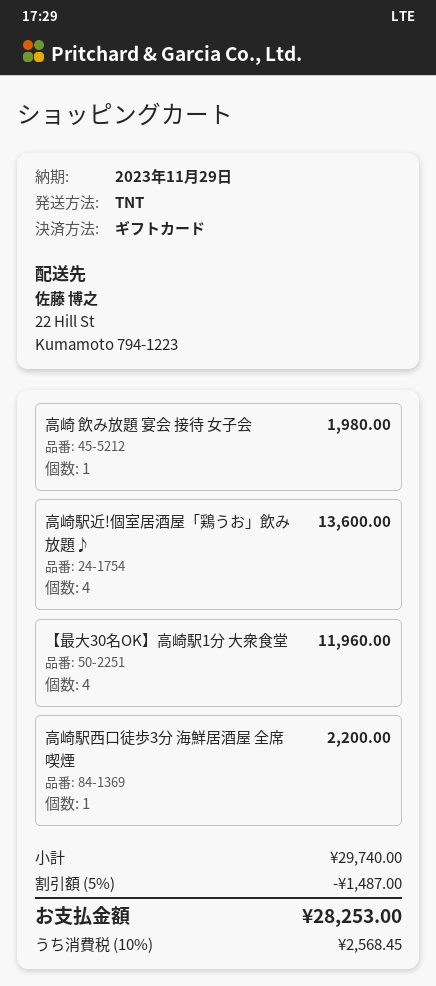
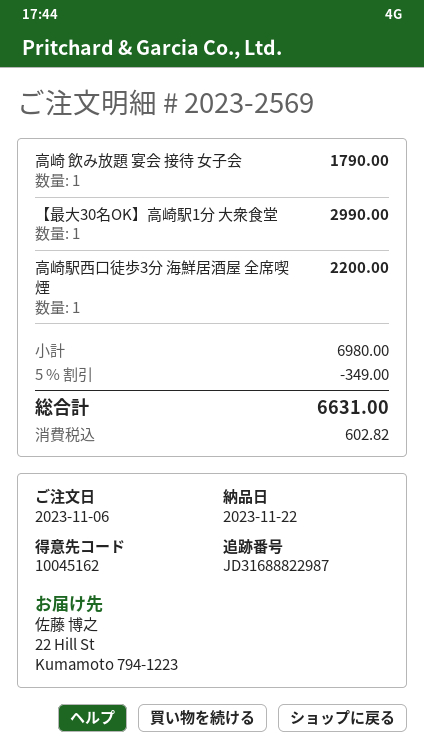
delivery date: 2023-11-29 -> 2023-11-22
高崎 飲み放題 宴会 接待 女子会: 1 for 1980.00 -> 1 for 1790.00
高崎駅近!個室居酒屋「鶏うお」飲み放題♪: 4 for 13600.00 -> none
【最大30名OK】高崎駅1分 大衆食堂: 4 for 11960.00 -> 1 for 2990.00
subtotal: 29740.00 -> 6980.00
discount: 5% = 1487.00 -> 5% = 349.00
tax: 2568.45 -> 602.82
total: 28253.00 -> 6631.00

